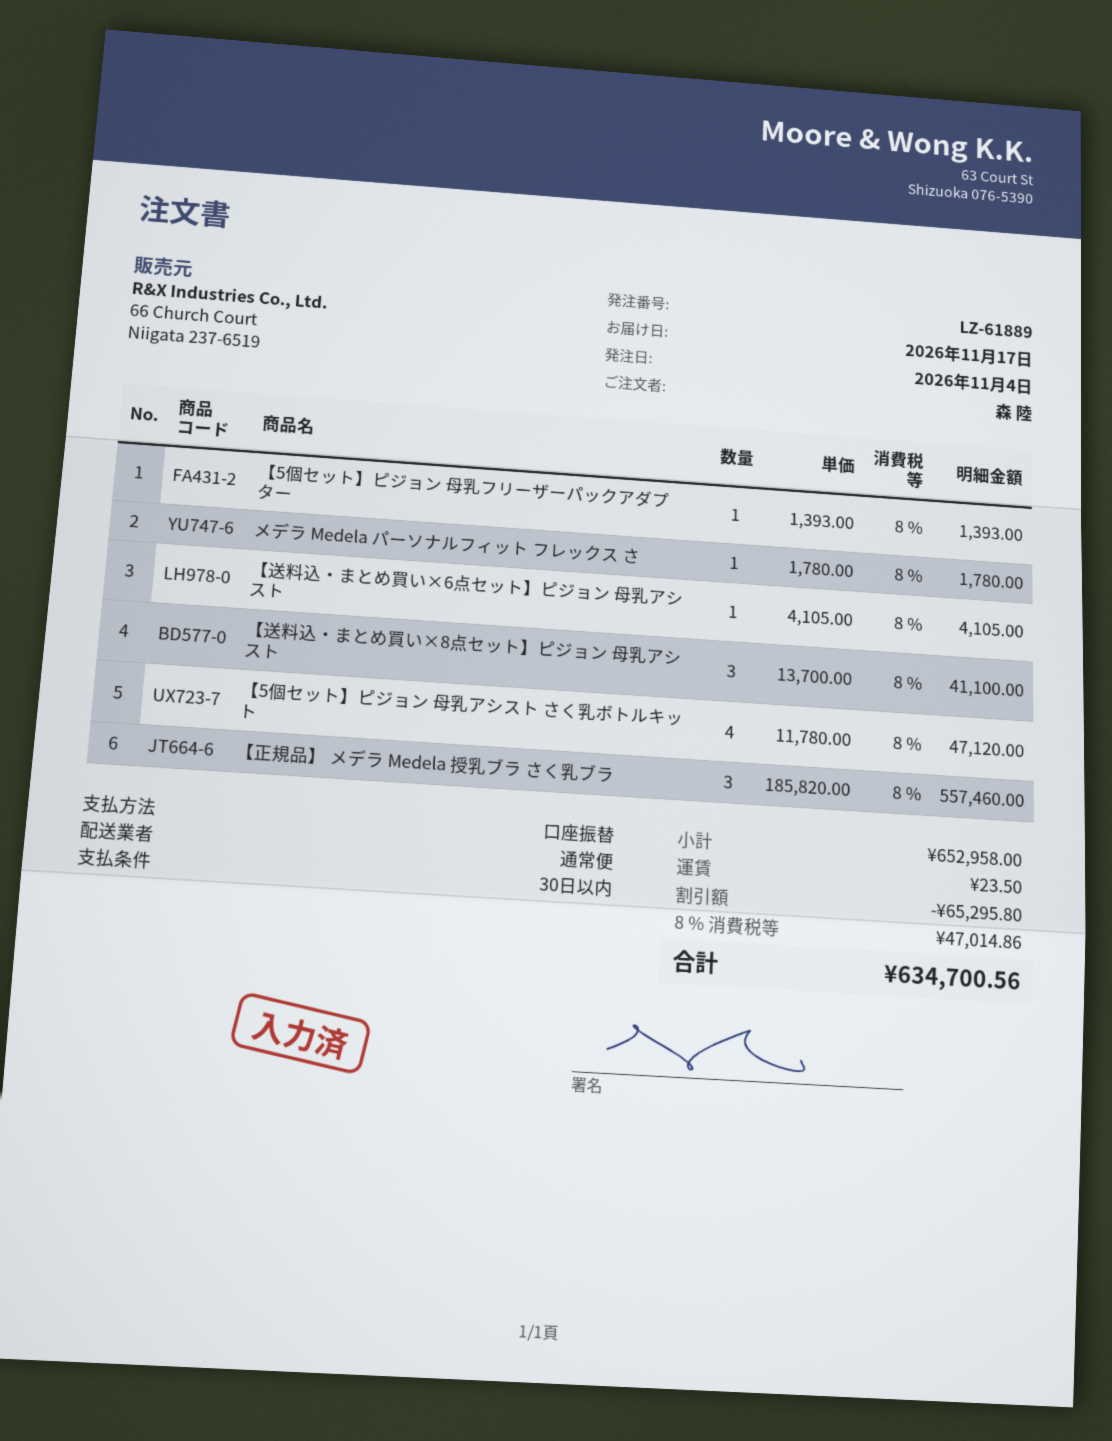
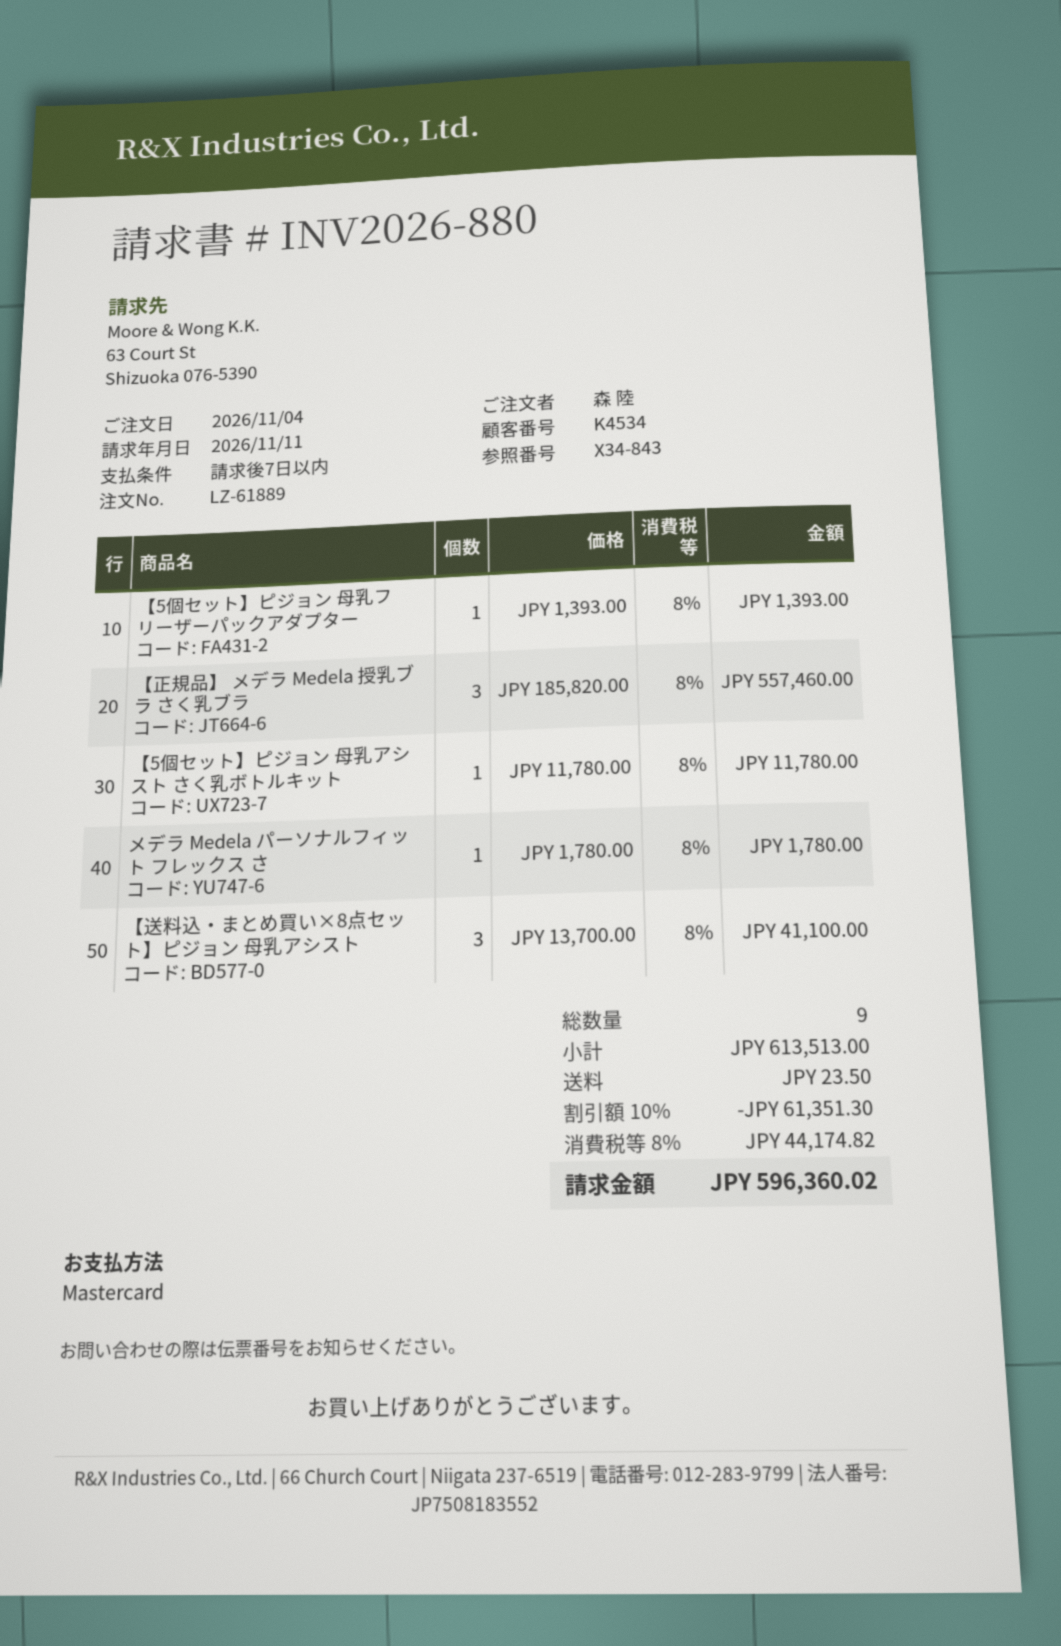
payment terms: 30 days -> 7 days
payment method: direct debit -> Mastercard
【送料込・まとめ買い×6点セット】ピジョン 母乳アシスト: 1 x 4105.00 = 4105.00 -> none
【5個セット】ピジョン 母乳アシスト さく乳ボトルキット: 4 x 11780.00 = 47120.00 -> 1 x 11780.00 = 11780.00
subtotal: 652958.00 -> 613513.00
discount: 65295.80 -> 61351.30
tax: 8% = 47014.86 -> 8% = 44174.82
total: 634700.56 -> 596360.02

